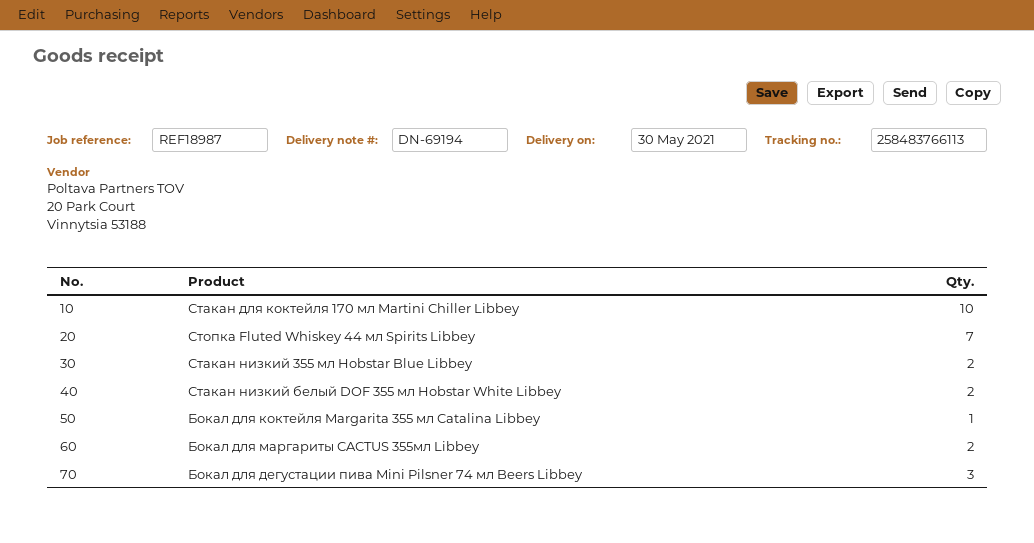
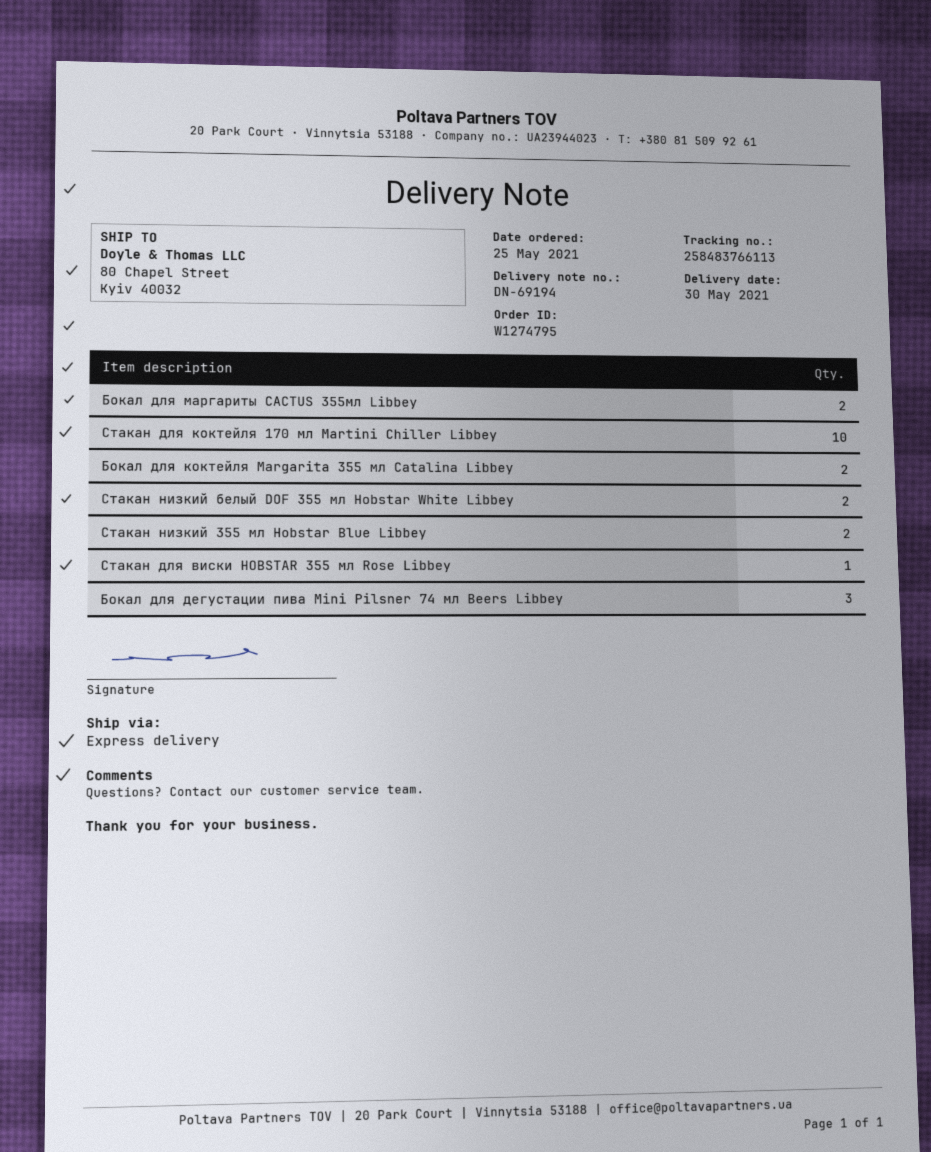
Стопка Fluted Whiskey 44 мл Spirits Libbey: 7 -> none
Бокал для коктейля Margarita 355 мл Catalina Libbey: 1 -> 2
Стакан для виски HOBSTAR 355 мл Rose Libbey: none -> 1

